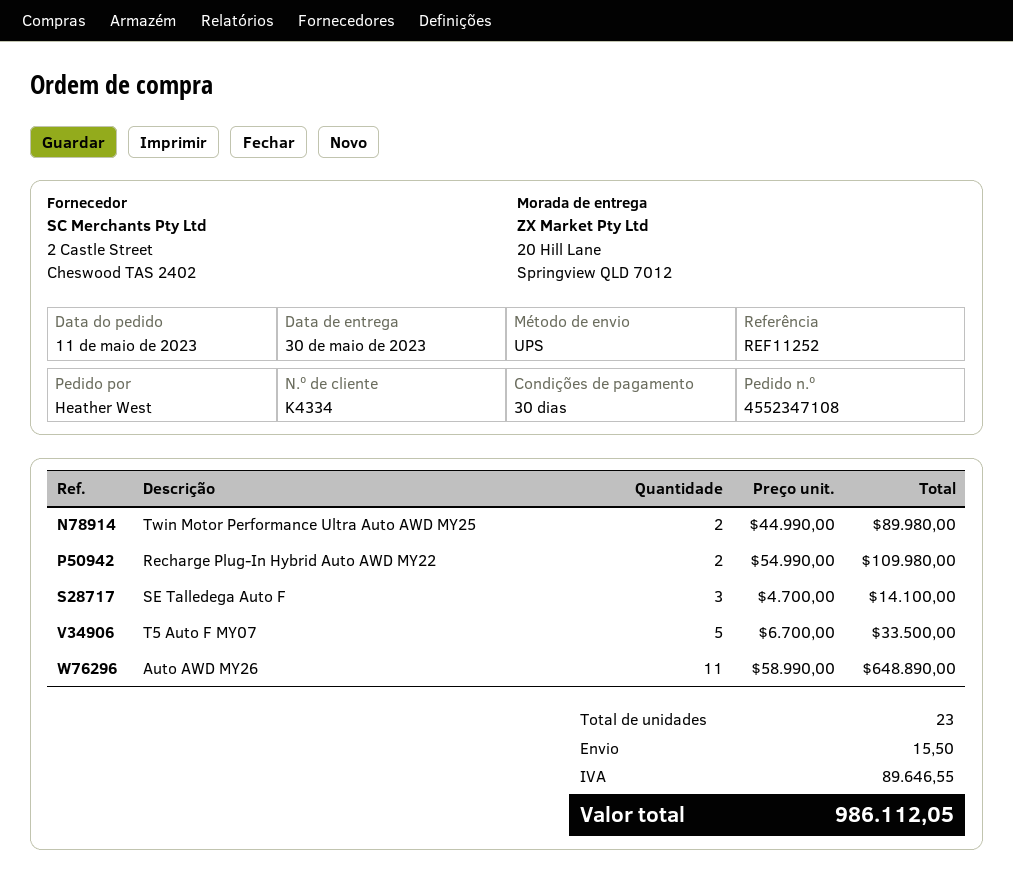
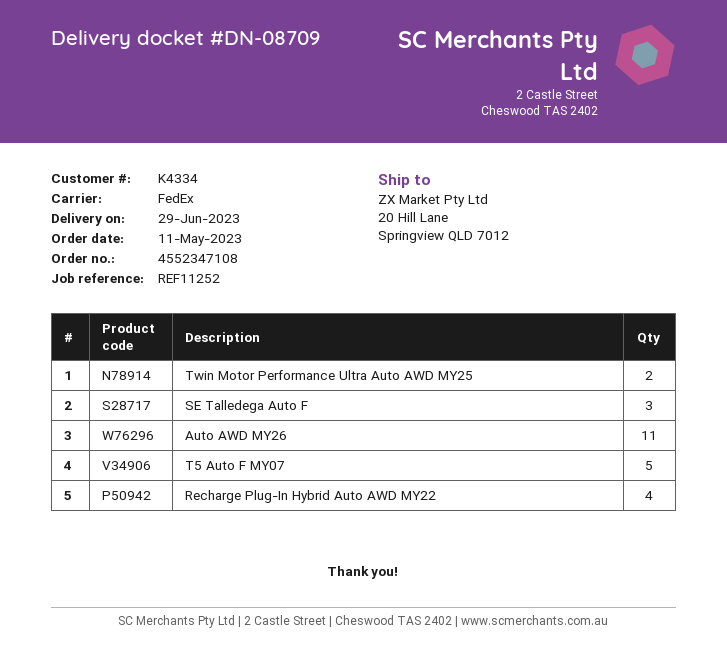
delivery date: 2023-05-30 -> 2023-06-29
shipping method: UPS -> FedEx
Recharge Plug-In Hybrid Auto AWD MY22: 2 -> 4

